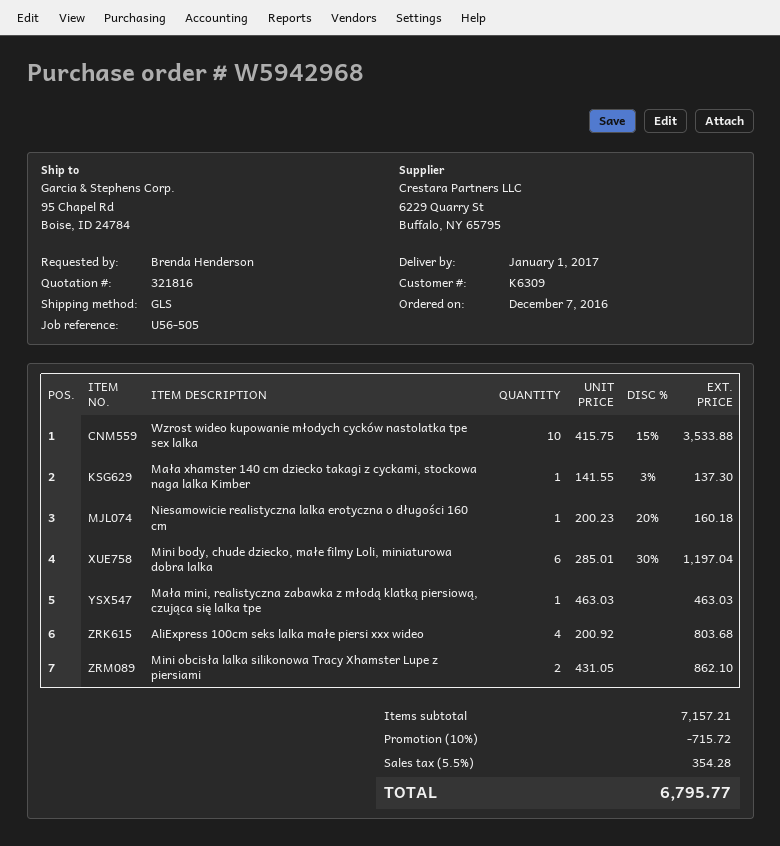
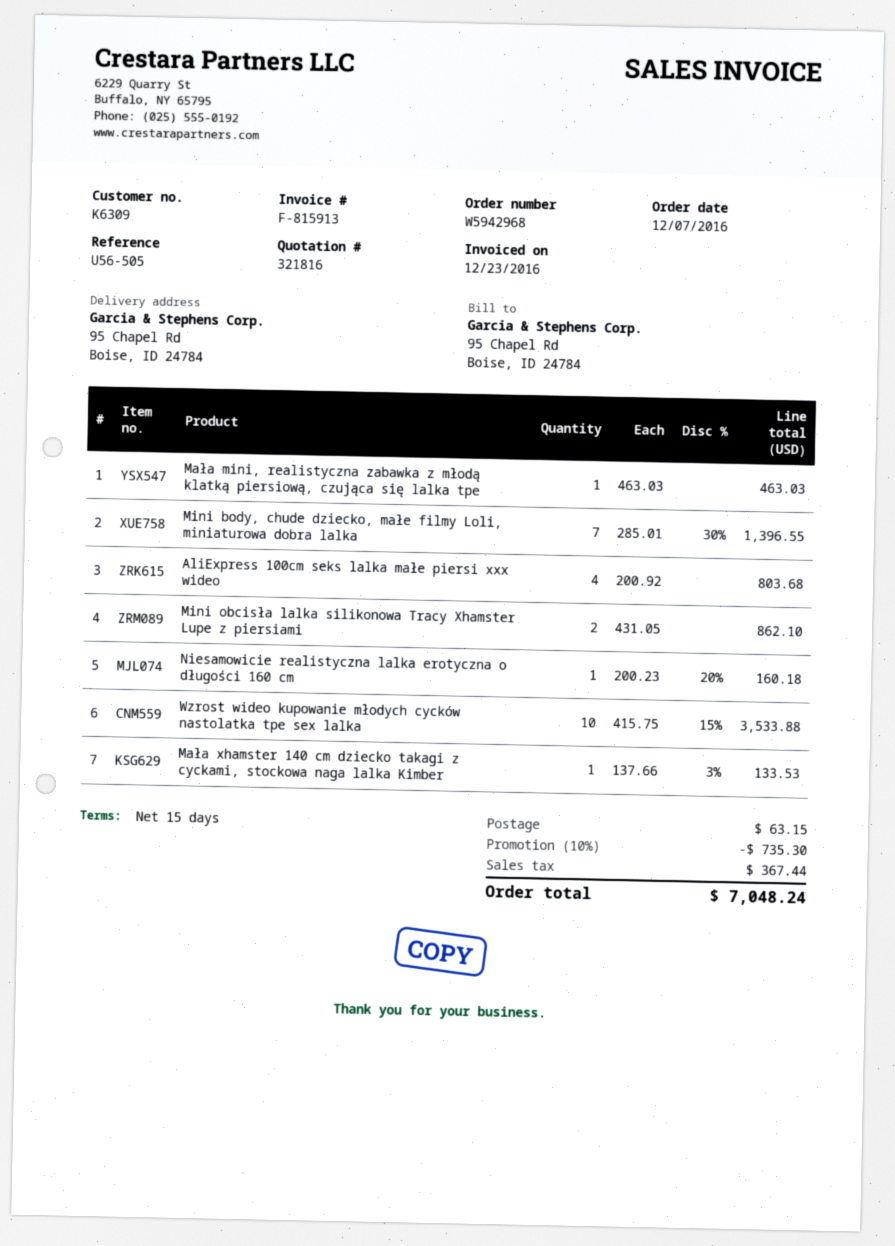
Mała xhamster 140 cm dziecko takagi z cyckami, stockowa naga lalka Kimber: 1 x 141.55 - 3% = 137.30 -> 1 x 137.66 - 3% = 133.53
Mini body, chude dziecko, małe filmy Loli, miniaturowa dobra lalka: 6 x 285.01 - 30% = 1197.04 -> 7 x 285.01 - 30% = 1396.55
discount: 10% = 715.72 -> 10% = 735.30
shipping: none -> 63.15
tax: 354.28 -> 367.44
total: 6795.77 -> 7048.24

